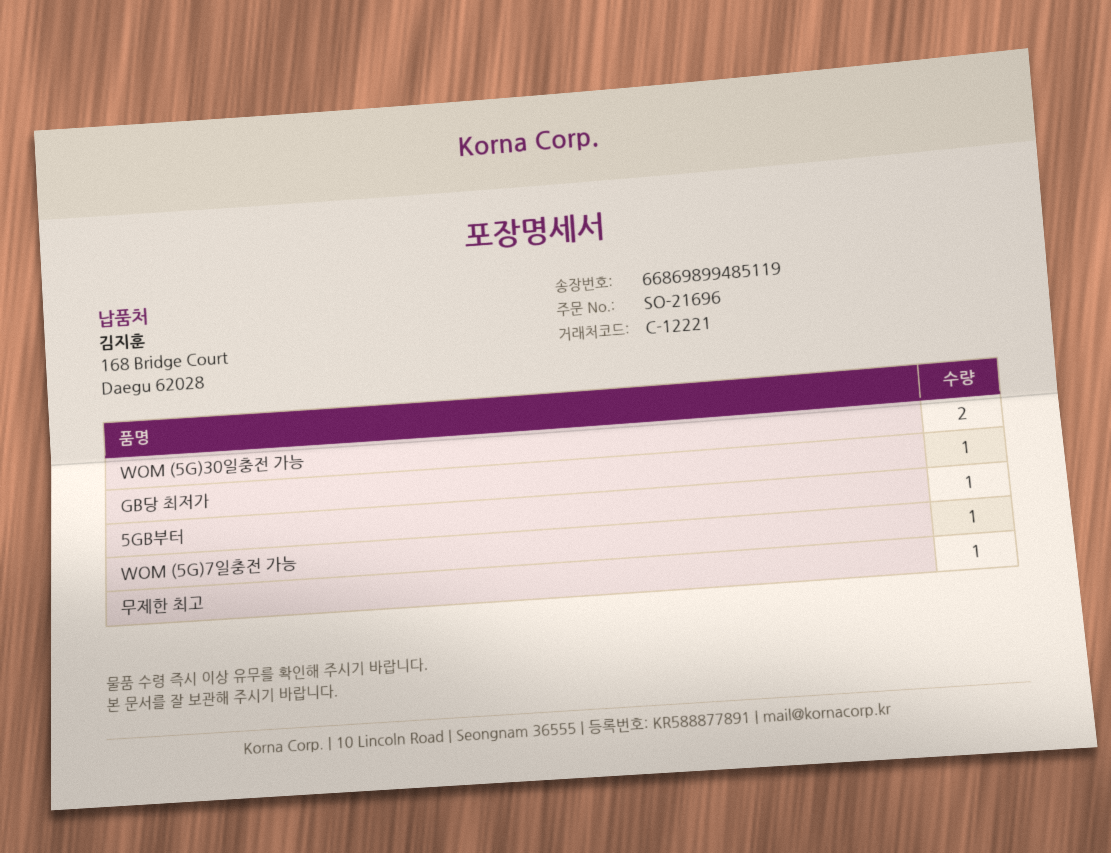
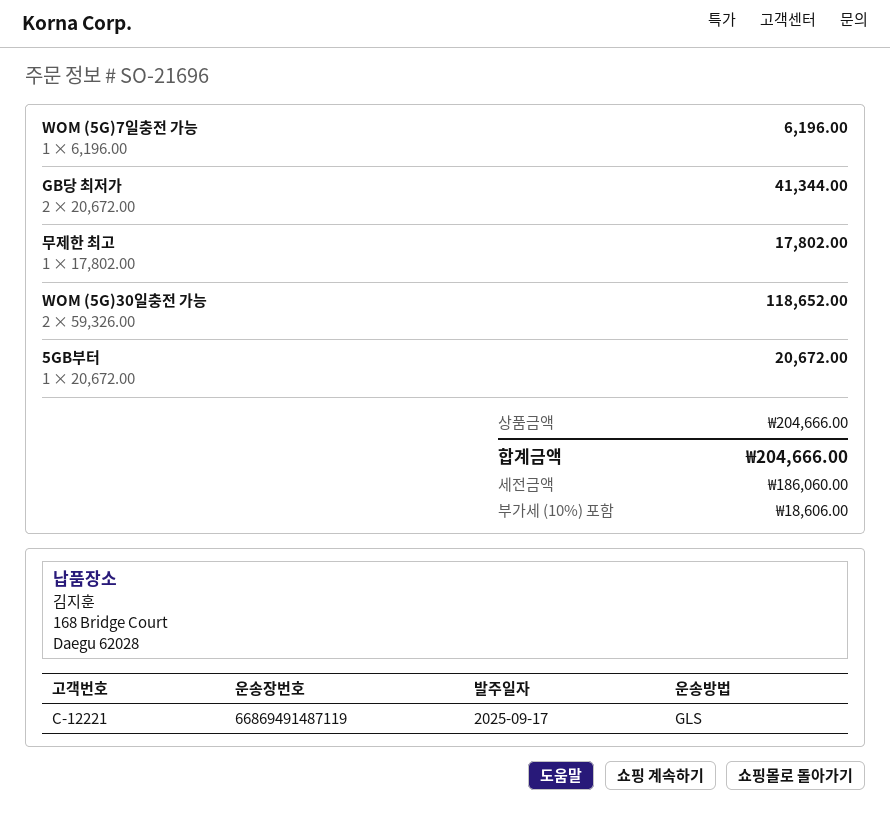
tracking number: 66869899485119 -> 66869491487119
GB당 최저가: 1 -> 2

